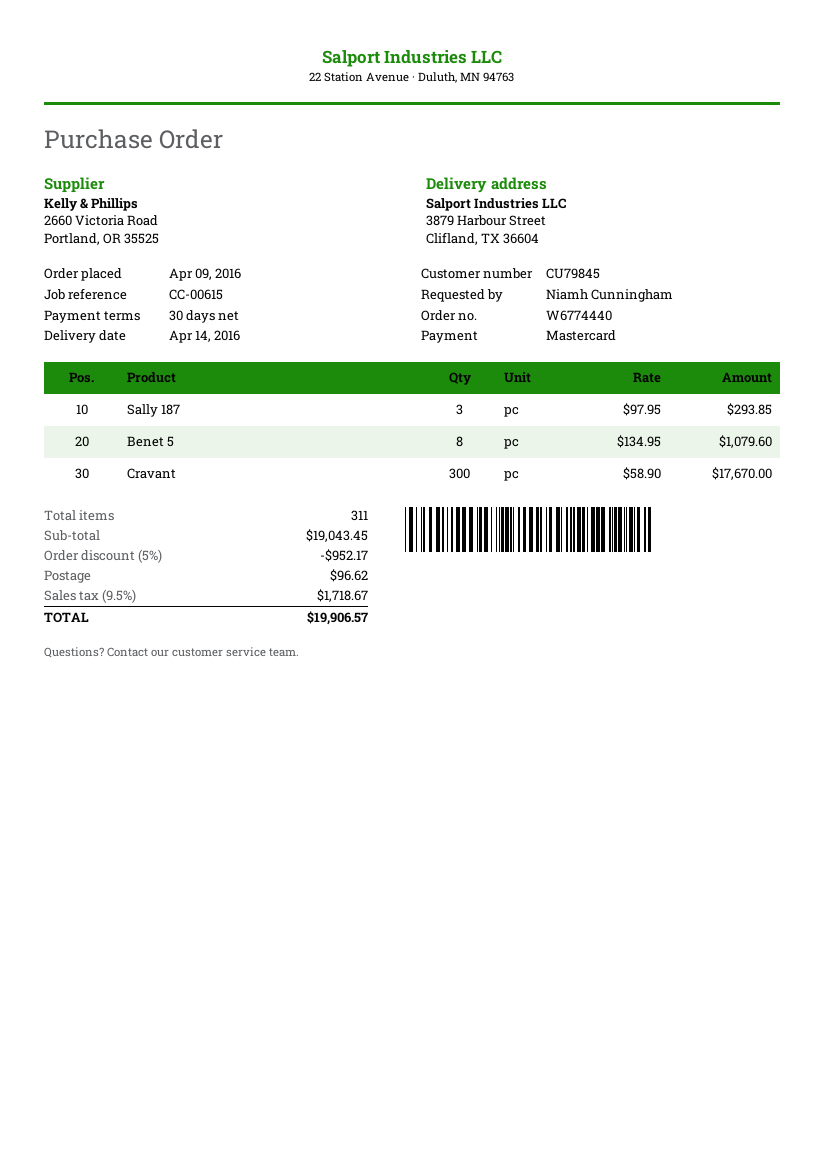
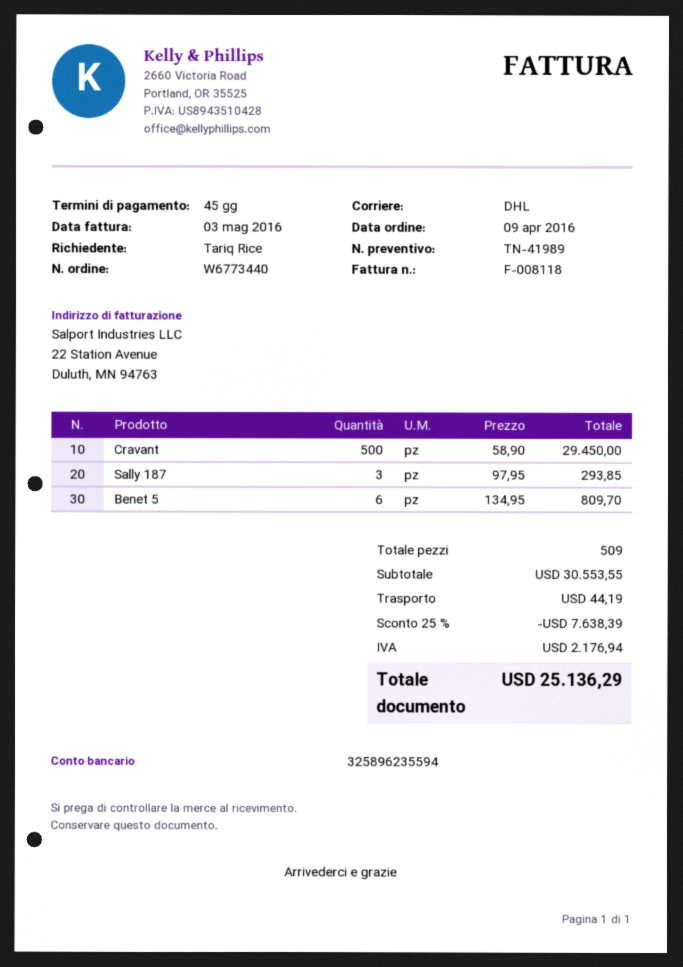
order number: W6774440 -> W6773440
payment terms: 30 days -> 45 days
ordered by: Niamh Cunningham -> Tariq Rice
Benet 5: 8 x 134.95 = 1079.60 -> 6 x 134.95 = 809.70
Cravant: 300 x 58.90 = 17670.00 -> 500 x 58.90 = 29450.00
total quantity: 311 -> 509
subtotal: 19043.45 -> 30553.55
discount: 5% = 952.17 -> 25% = 7638.39
shipping: 96.62 -> 44.19
tax: 1718.67 -> 2176.94
total: 19906.57 -> 25136.29

